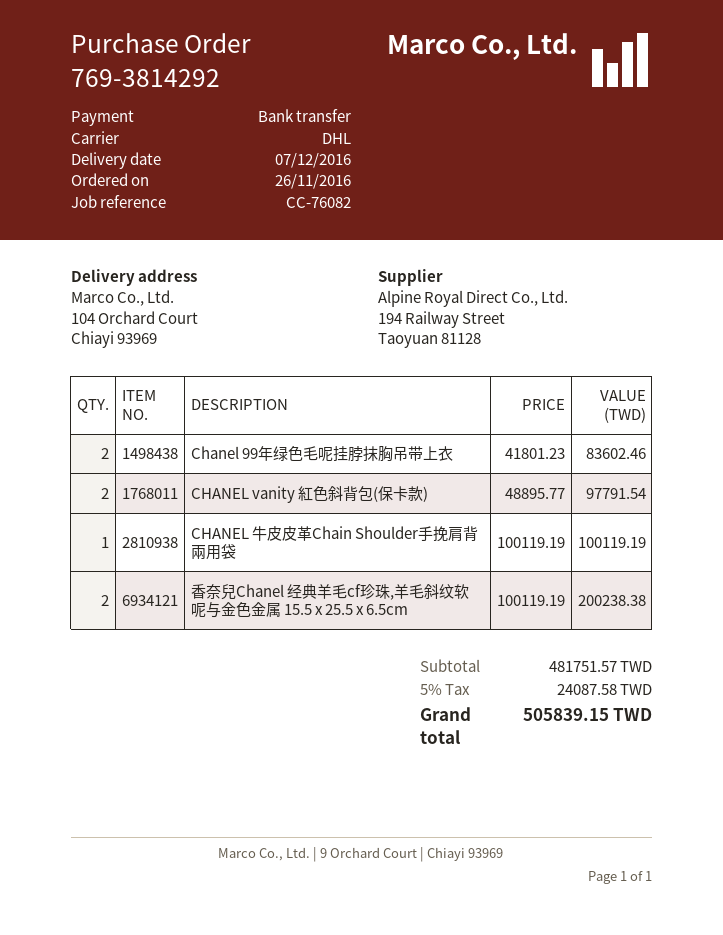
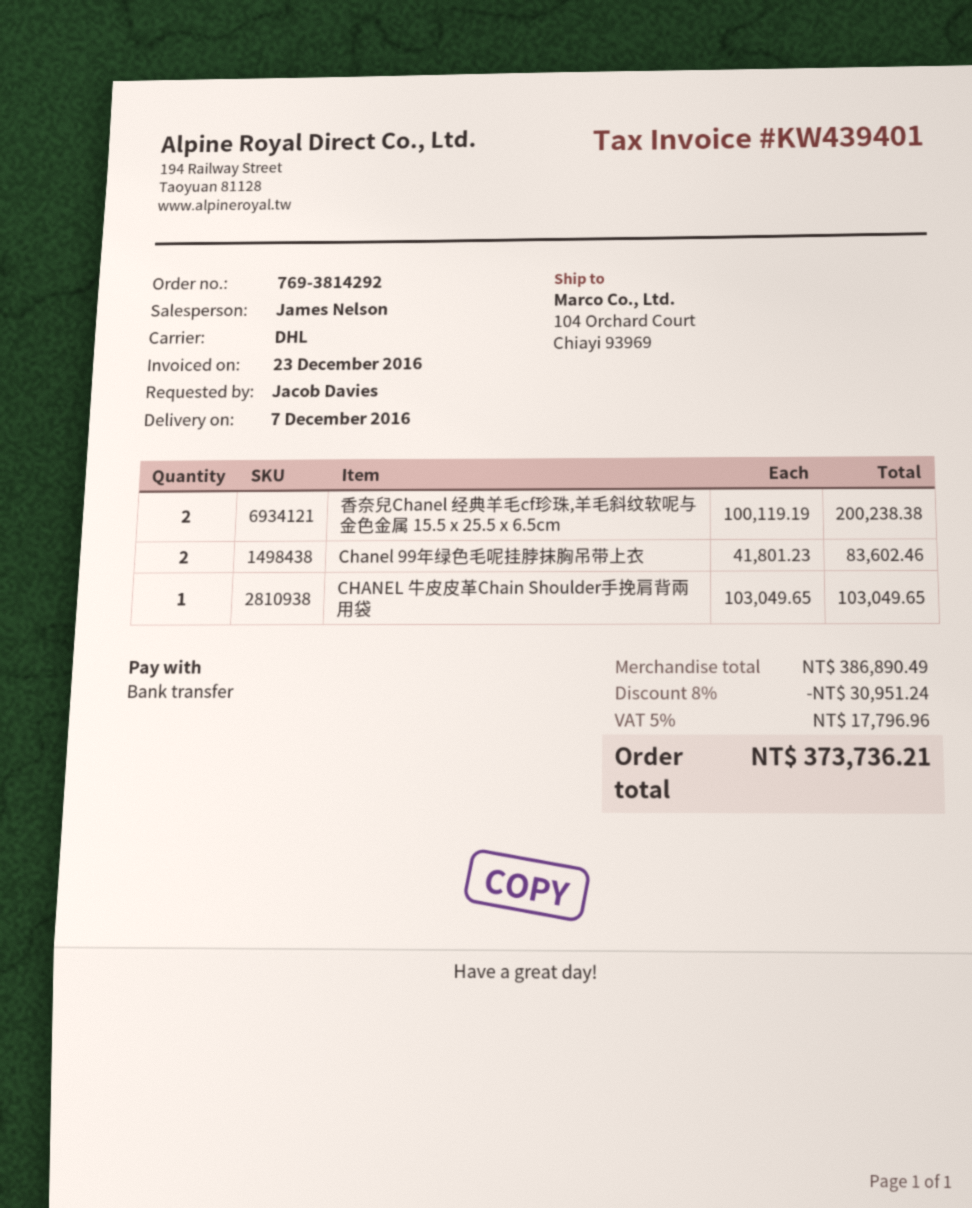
CHANEL vanity 紅色斜背包(保卡款): 2 x 48895.77 = 97791.54 -> none
CHANEL 牛皮皮革Chain Shoulder手挽肩背兩用袋: 1 x 100119.19 = 100119.19 -> 1 x 103049.65 = 103049.65
subtotal: 481751.57 -> 386890.49
discount: none -> 8% = 30951.24
tax: 5% = 24087.58 -> 5% = 17796.96
total: 505839.15 -> 373736.21

